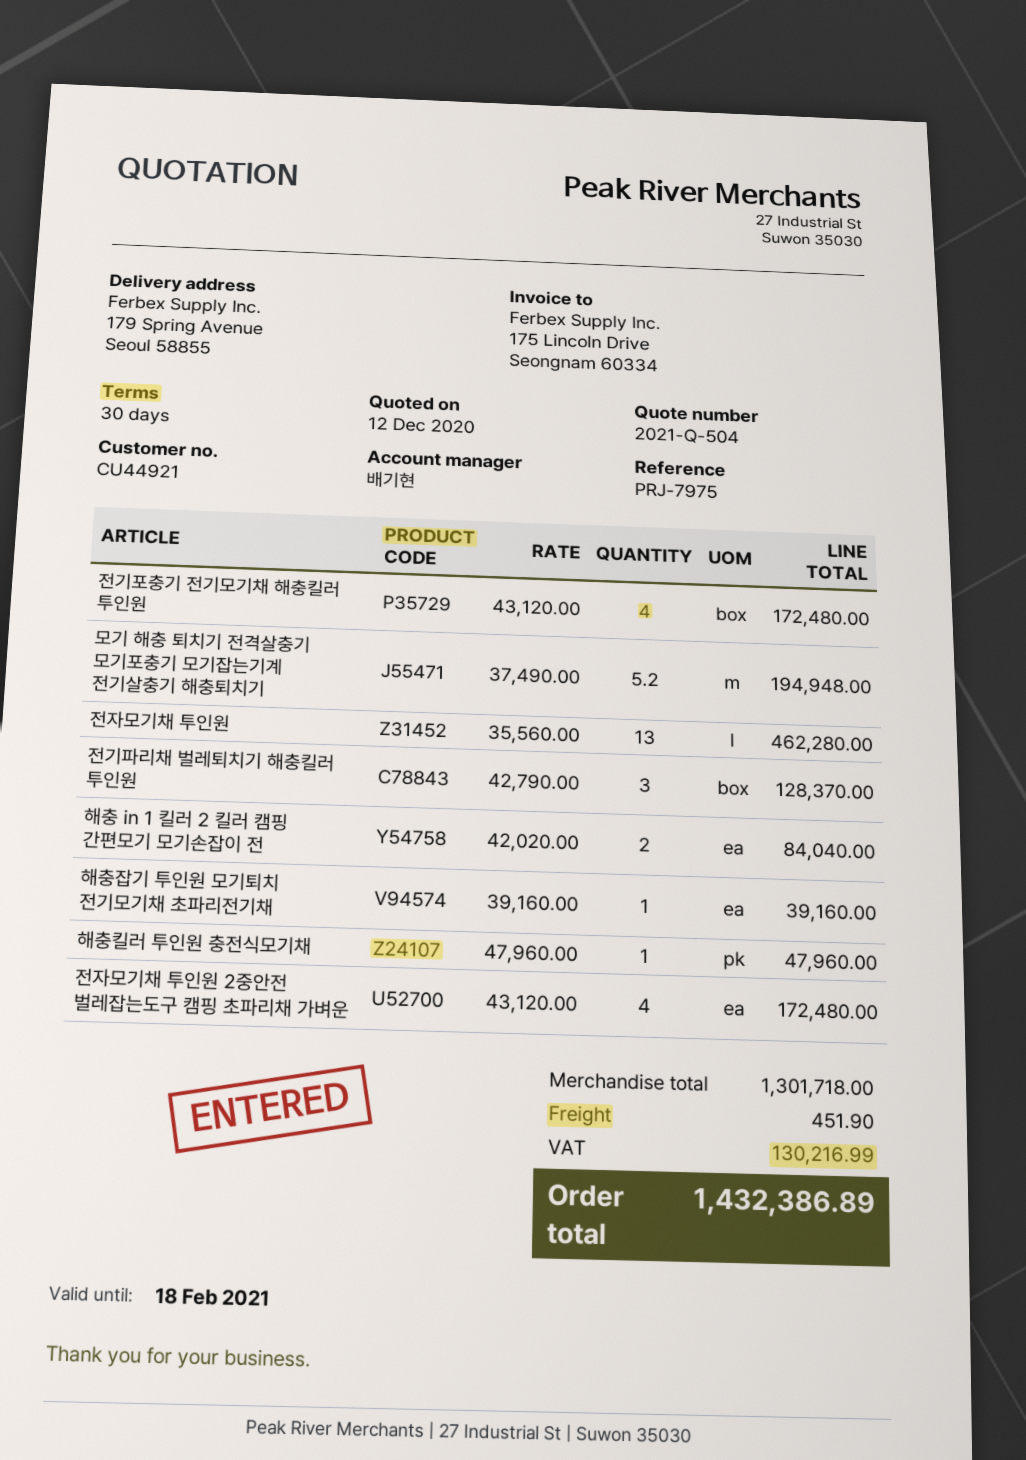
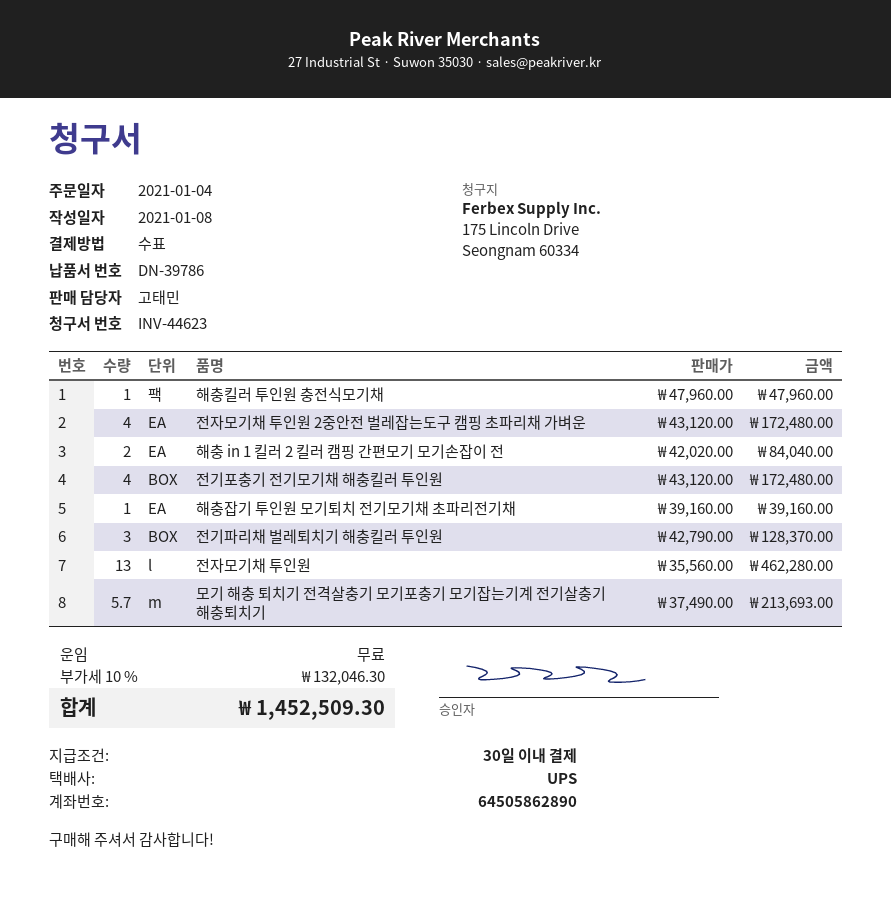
sales rep: 배기현 -> 고태민
모기 해충 퇴치기 전격살충기 모기포충기 모기잡는기계 전기살충기 해충퇴치기: 5.2 x 37490.00 = 194948.00 -> 5.7 x 37490.00 = 213693.00
shipping: 451.90 -> 0.00
tax: 130216.99 -> 132046.30
total: 1432386.89 -> 1452509.30

